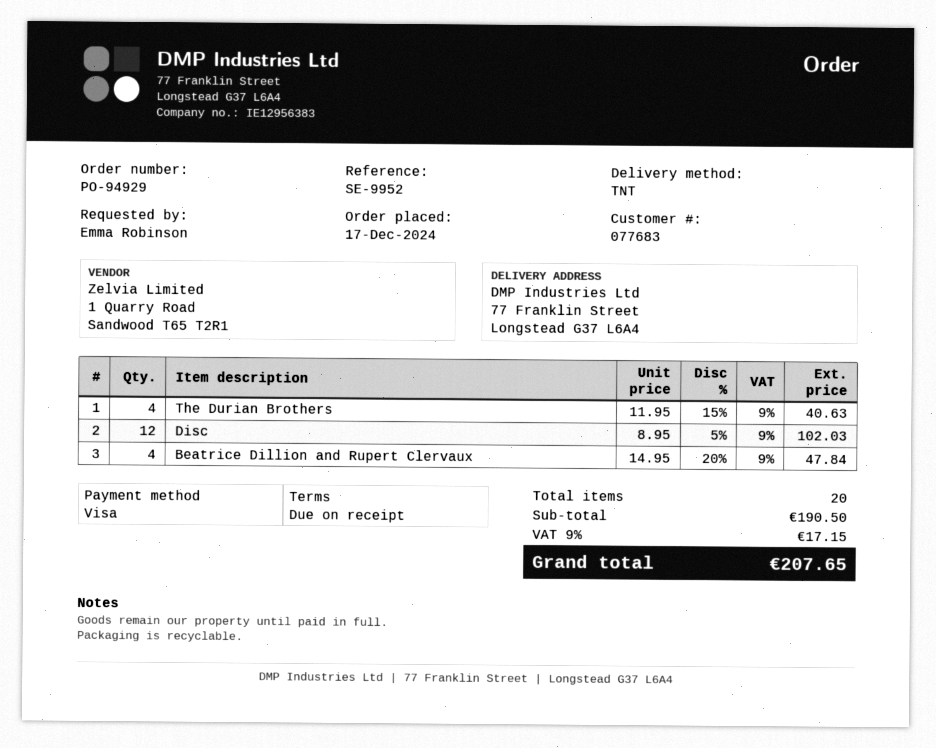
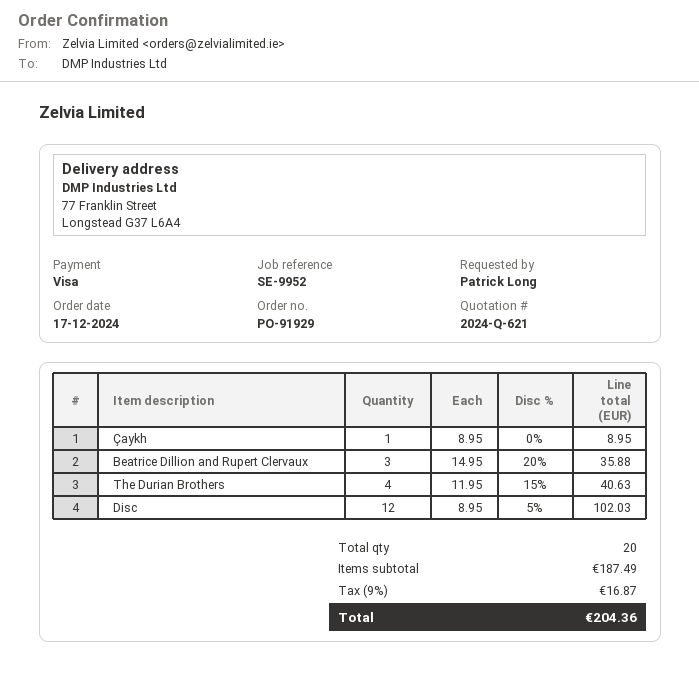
order number: PO-94929 -> PO-91929
ordered by: Emma Robinson -> Patrick Long
Beatrice Dillion and Rupert Clervaux: 4 x 14.95 - 20% = 47.84 -> 3 x 14.95 - 20% = 35.88
Çaykh: none -> 1 x 8.95 = 8.95
subtotal: 190.50 -> 187.49
tax: 9% = 17.15 -> 9% = 16.87
total: 207.65 -> 204.36

